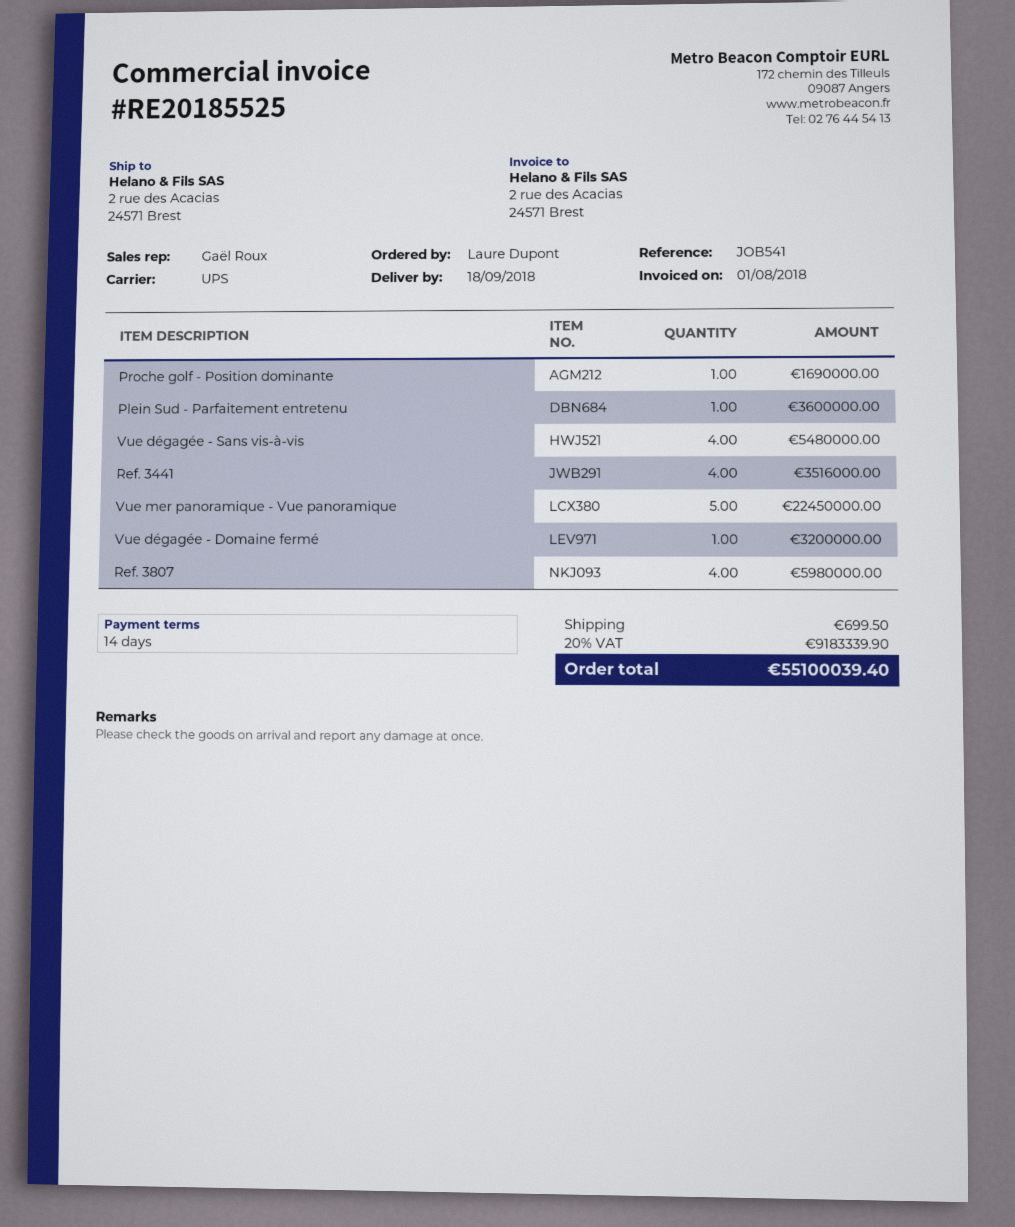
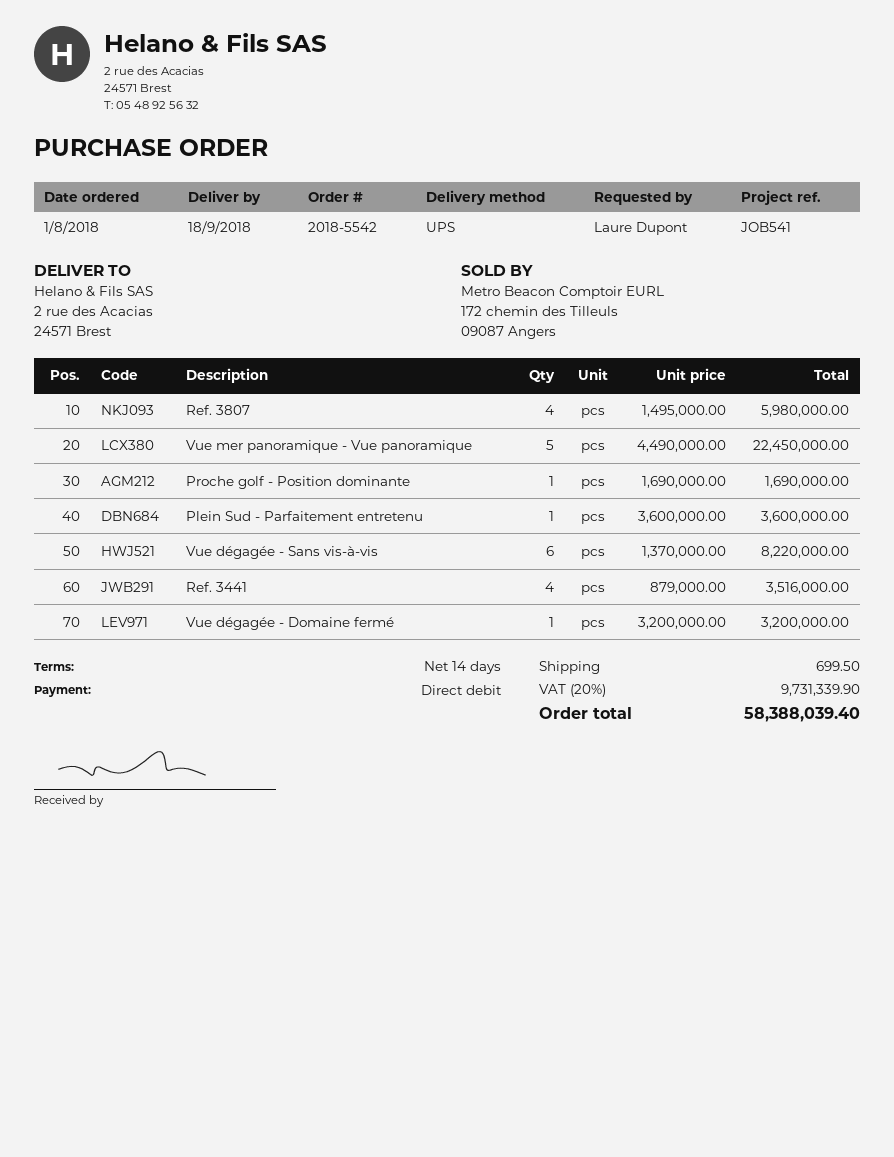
Vue dégagée - Sans vis-à-vis: 4 for 5480000.00 -> 6 for 8220000.00
tax: 20% = 9183339.90 -> 20% = 9731339.90
total: 55100039.40 -> 58388039.40

